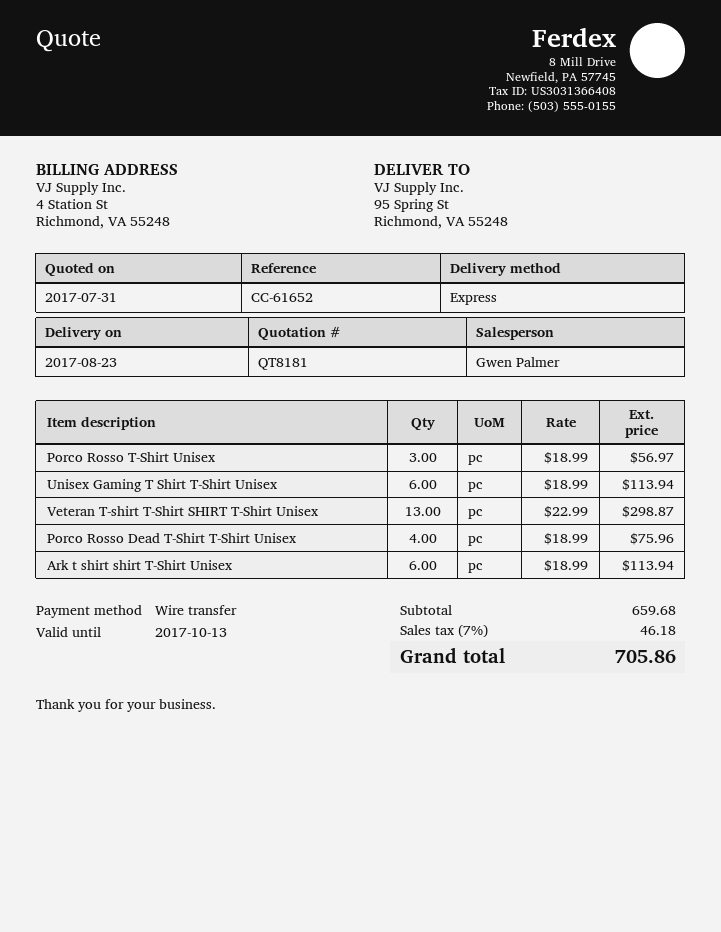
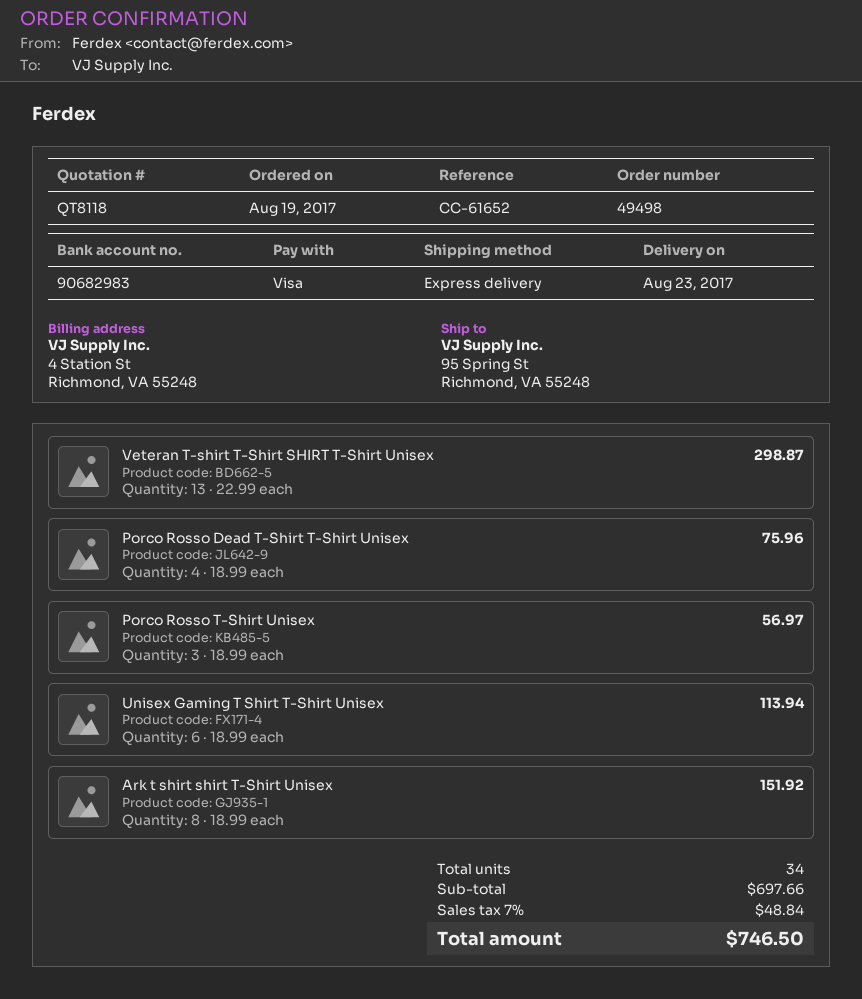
quote number: QT8181 -> QT8118
payment method: bank transfer -> Visa
Ark t shirt shirt T-Shirt Unisex: 6 x 18.99 = 113.94 -> 8 x 18.99 = 151.92
subtotal: 659.68 -> 697.66
tax: 7% = 46.18 -> 7% = 48.84
total: 705.86 -> 746.50

